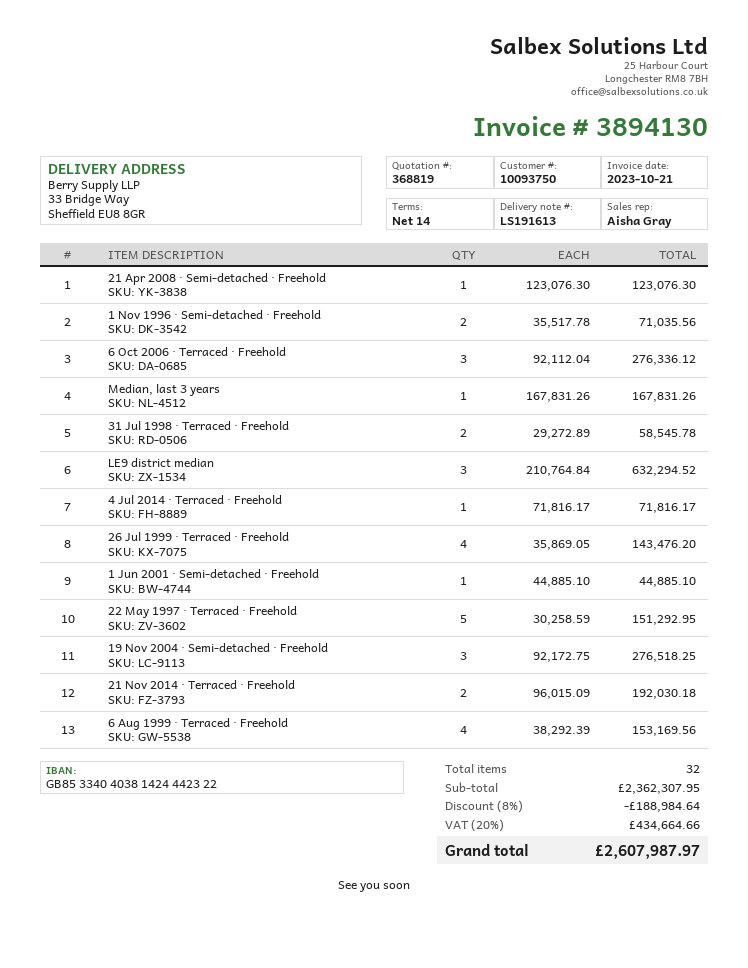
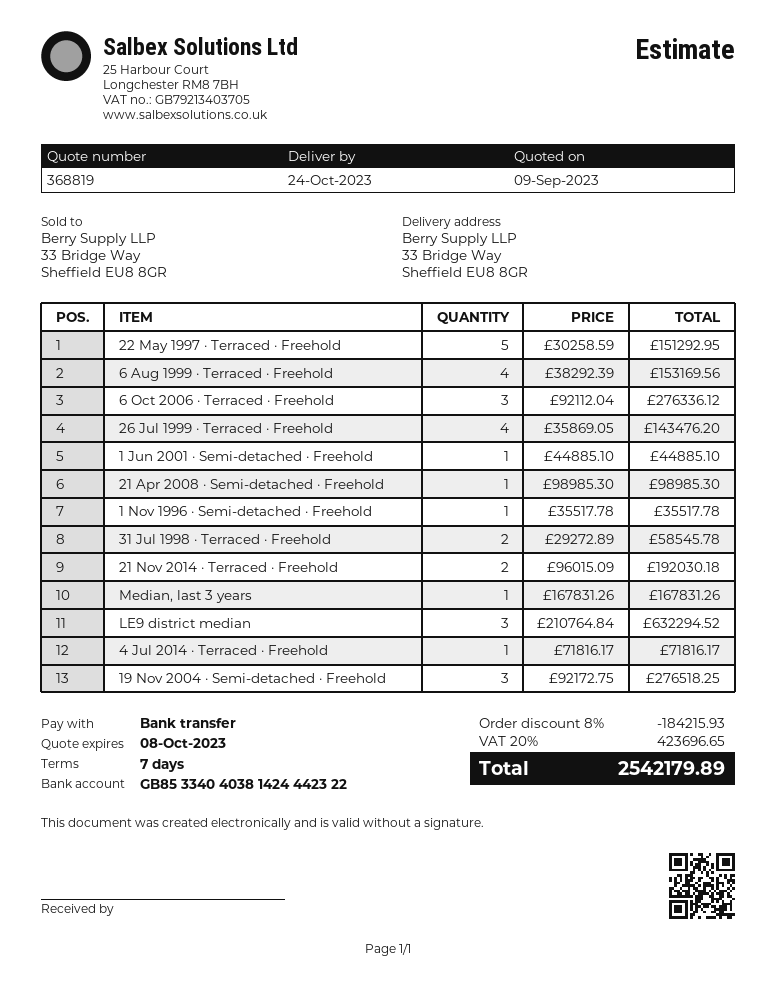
payment terms: 14 days -> 7 days
21 Apr 2008 · Semi-detached · Freehold: 1 x 123076.30 = 123076.30 -> 1 x 98985.30 = 98985.30
1 Nov 1996 · Semi-detached · Freehold: 2 x 35517.78 = 71035.56 -> 1 x 35517.78 = 35517.78
discount: 8% = 188984.64 -> 8% = 184215.93
tax: 20% = 434664.66 -> 20% = 423696.65
total: 2607987.97 -> 2542179.89

